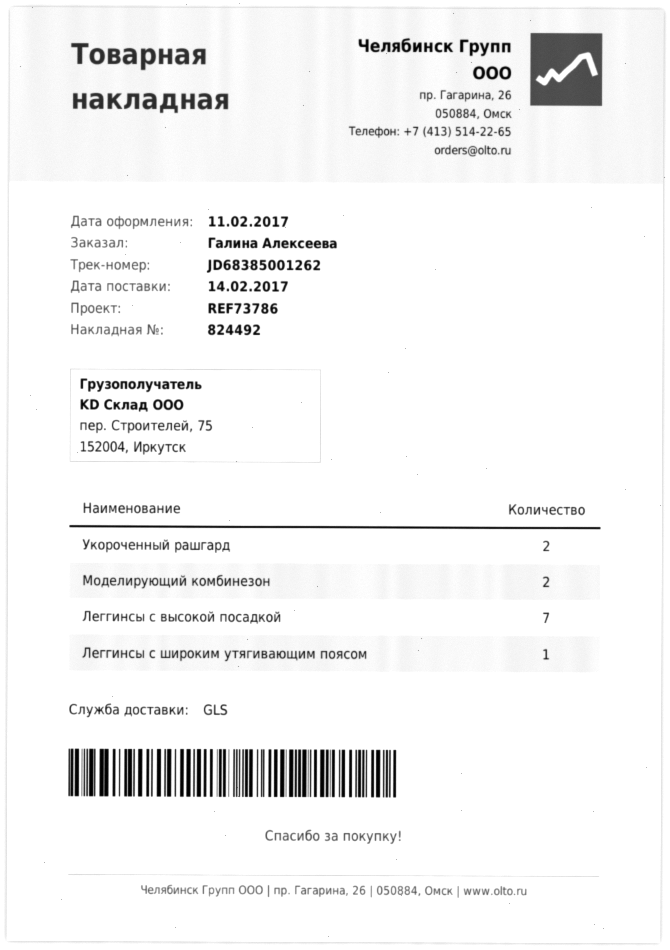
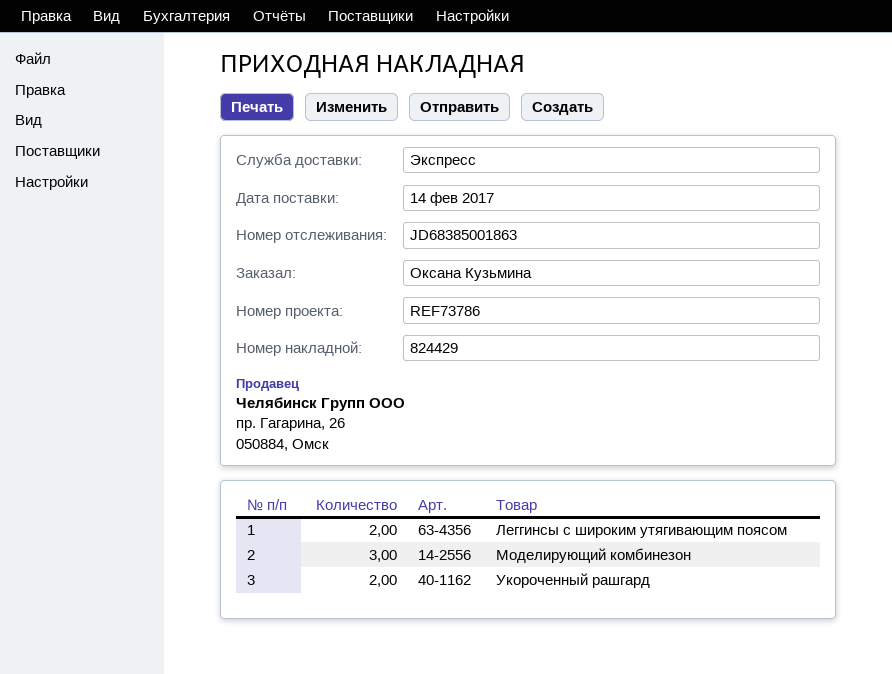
delivery note number: 824492 -> 824429
ordered by: Галина Алексеева -> Оксана Кузьмина
shipping method: GLS -> express
tracking number: JD68385001262 -> JD68385001863
Моделирующий комбинезон: 2 -> 3
Леггинсы с высокой посадкой: 7 -> none
Леггинсы с широким утягивающим поясом: 1 -> 2

